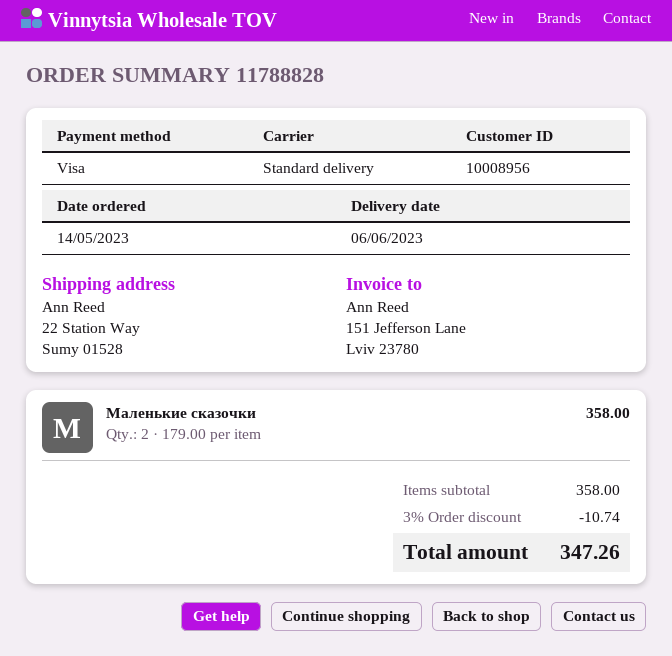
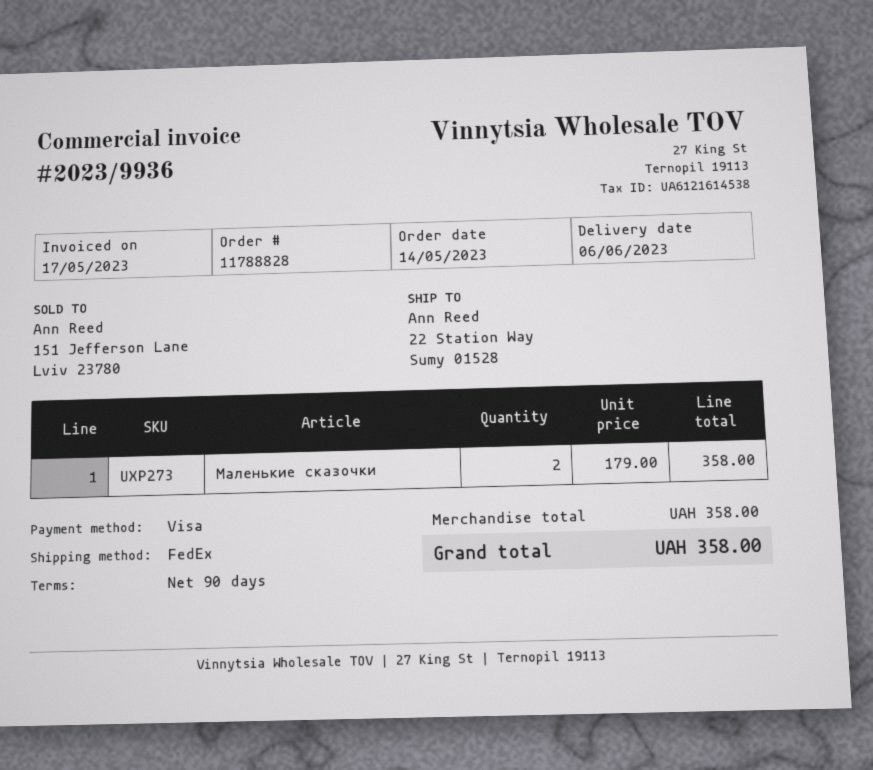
shipping method: standard -> FedEx
discount: 3% = 10.74 -> none
total: 347.26 -> 358.00

